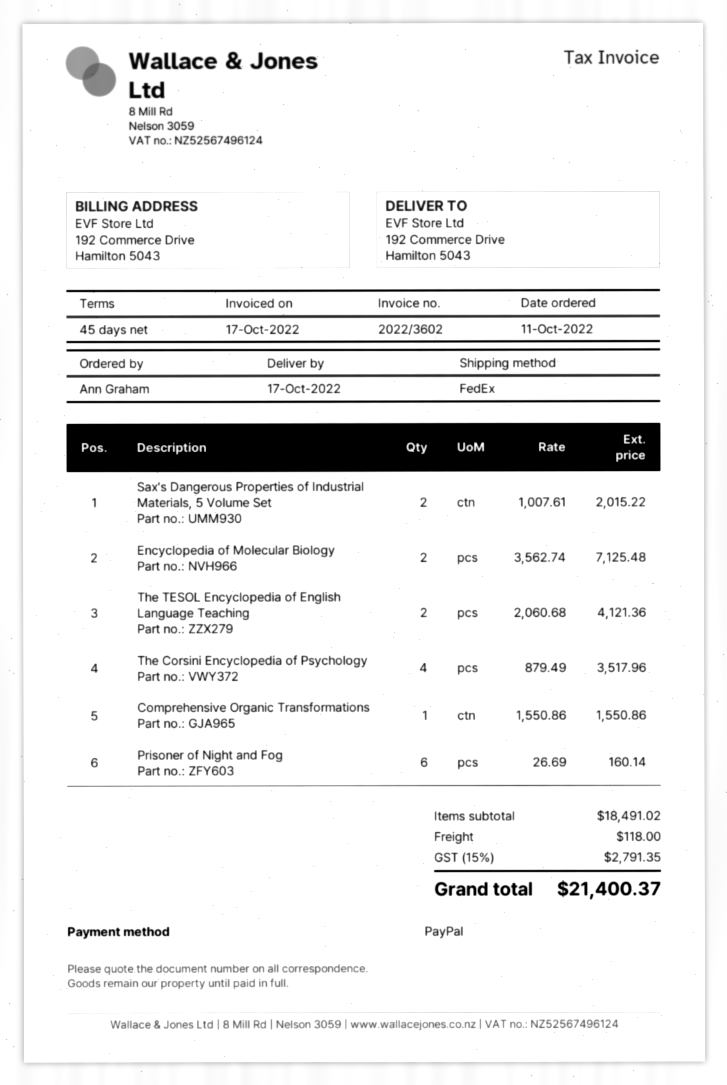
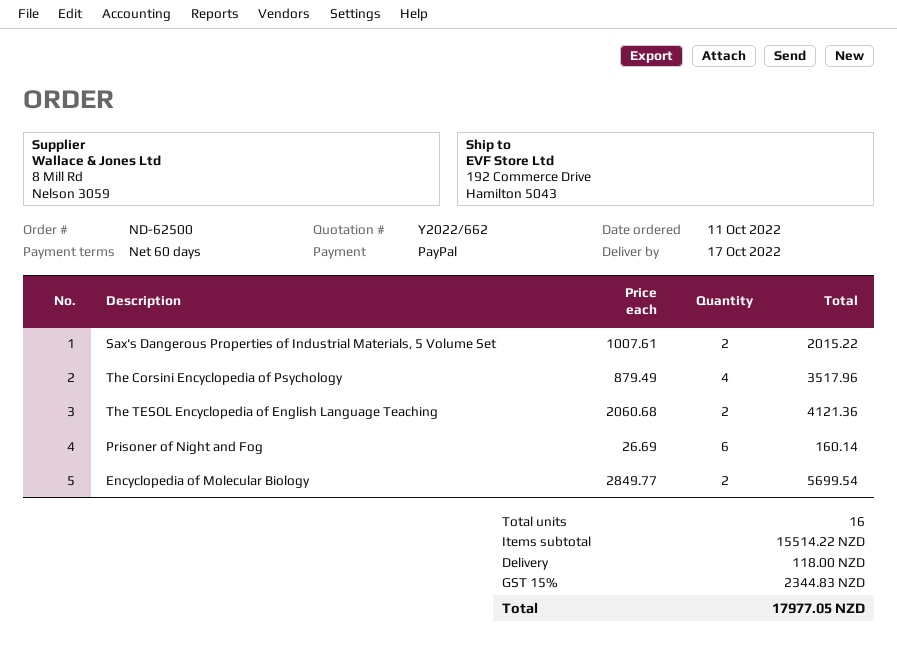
payment terms: 45 days -> 60 days
Encyclopedia of Molecular Biology: 2 x 3562.74 = 7125.48 -> 2 x 2849.77 = 5699.54
Comprehensive Organic Transformations: 1 x 1550.86 = 1550.86 -> none
subtotal: 18491.02 -> 15514.22
tax: 15% = 2791.35 -> 15% = 2344.83
total: 21400.37 -> 17977.05

